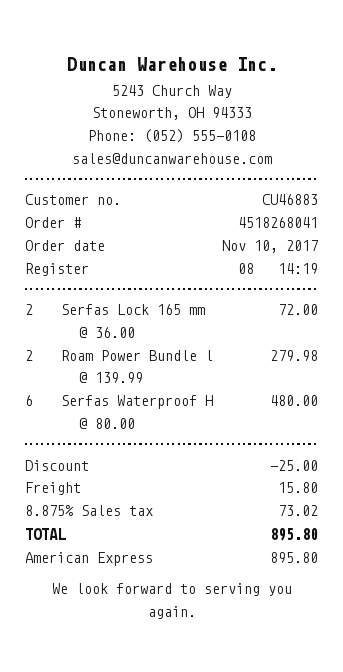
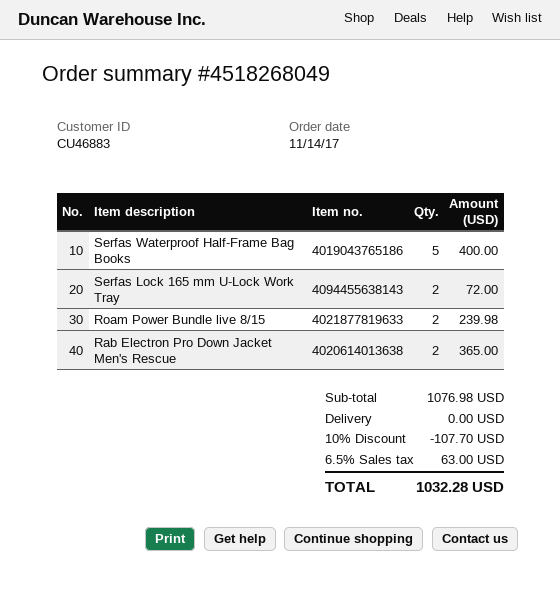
order number: 4518268041 -> 4518268049
order date: 2017-11-10 -> 2017-11-14
Roam Power Bundle l: 2 for 279.98 -> 2 for 239.98
Serfas Waterproof H: 6 for 480.00 -> 5 for 400.00
Rab Electron Pro Down Jacket Men's Rescue: none -> 2 for 365.00
discount: 25.00 -> 107.70
shipping: 15.80 -> 0.00
tax: 8.875% = 73.02 -> 6.5% = 63.00
total: 895.80 -> 1032.28

